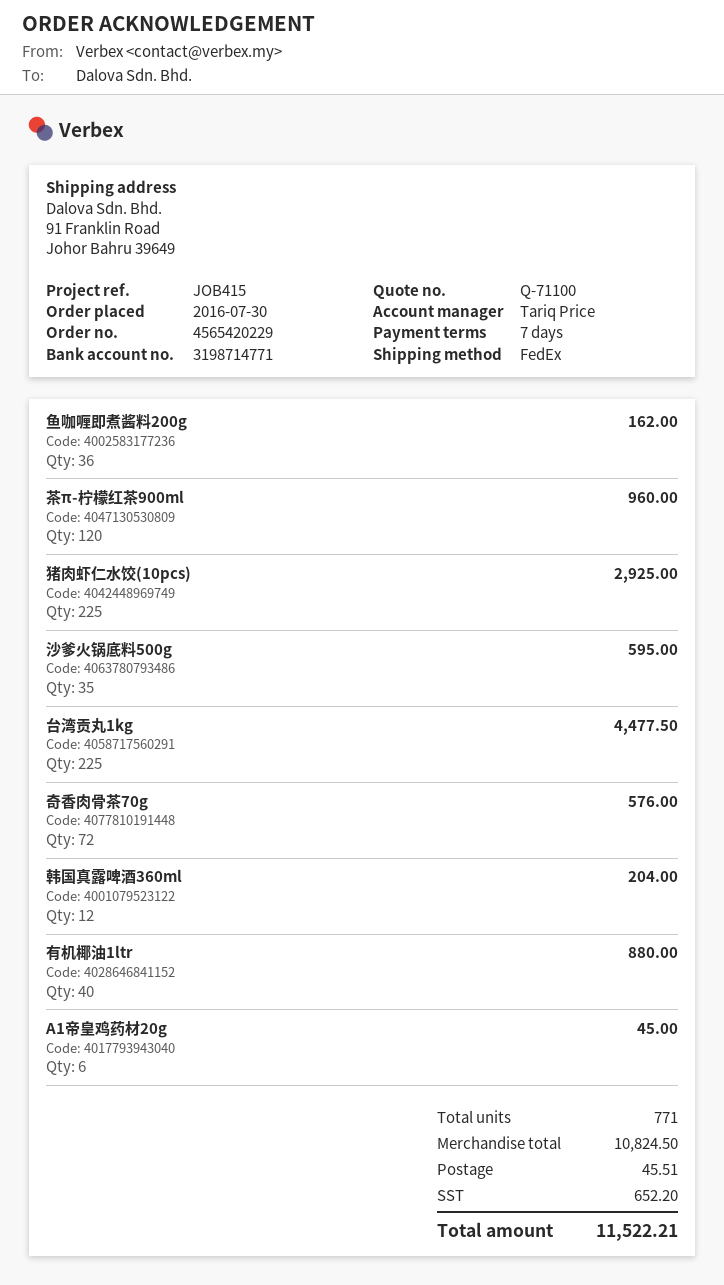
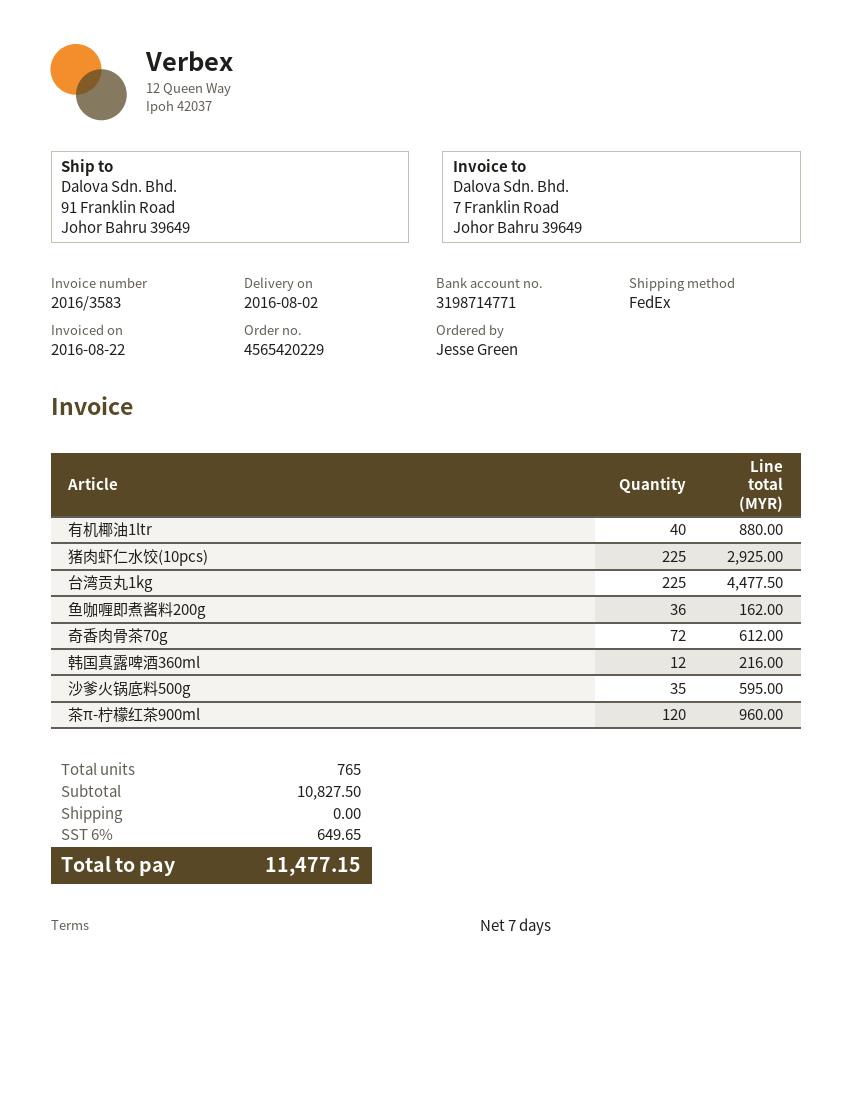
奇香肉骨茶70g: 72 for 576.00 -> 72 for 612.00
韩国真露啤酒360ml: 12 for 204.00 -> 12 for 216.00
A1帝皇鸡药材20g: 6 for 45.00 -> none
total quantity: 771 -> 765
subtotal: 10824.50 -> 10827.50
shipping: 45.51 -> 0.00
tax: 652.20 -> 649.65
total: 11522.21 -> 11477.15

